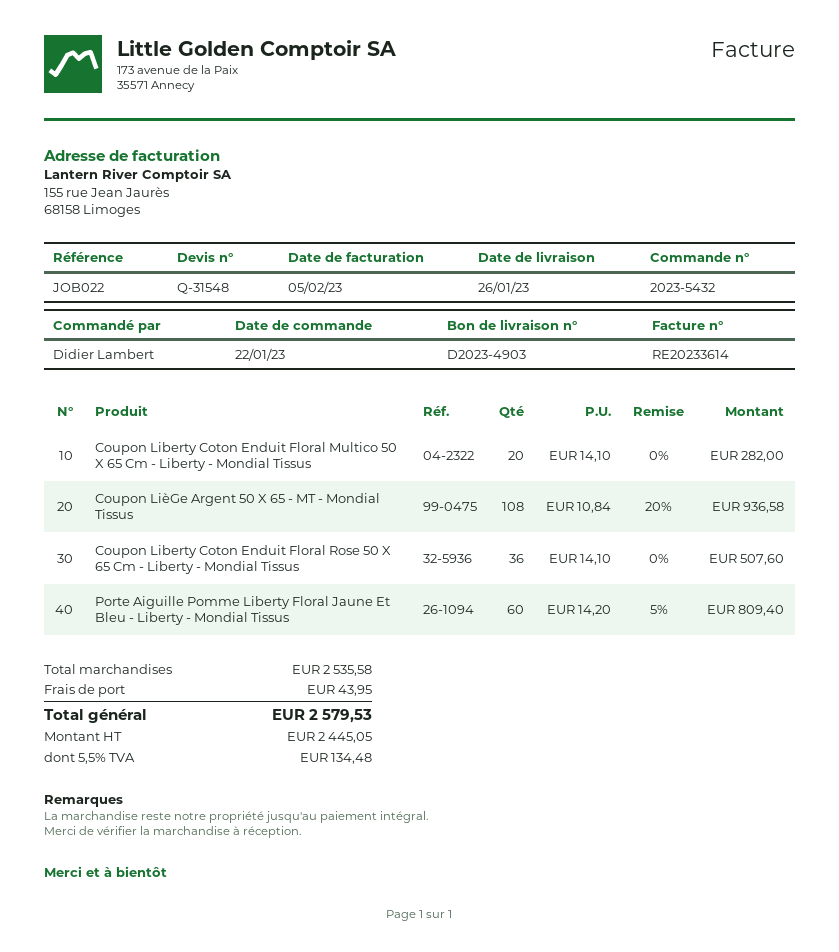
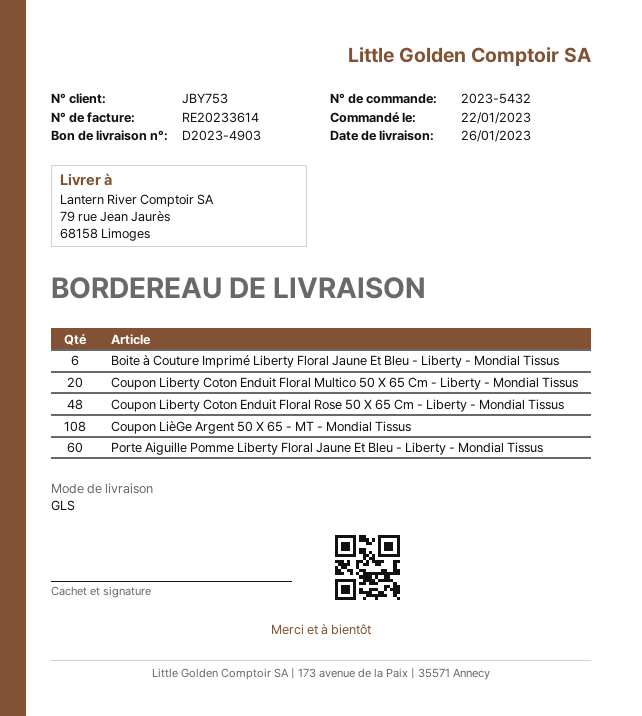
Coupon Liberty Coton Enduit Floral Rose 50 X 65 Cm - Liberty - Mondial Tissus: 36 -> 48
Boite à Couture Imprimé Liberty Floral Jaune Et Bleu - Liberty - Mondial Tissus: none -> 6

